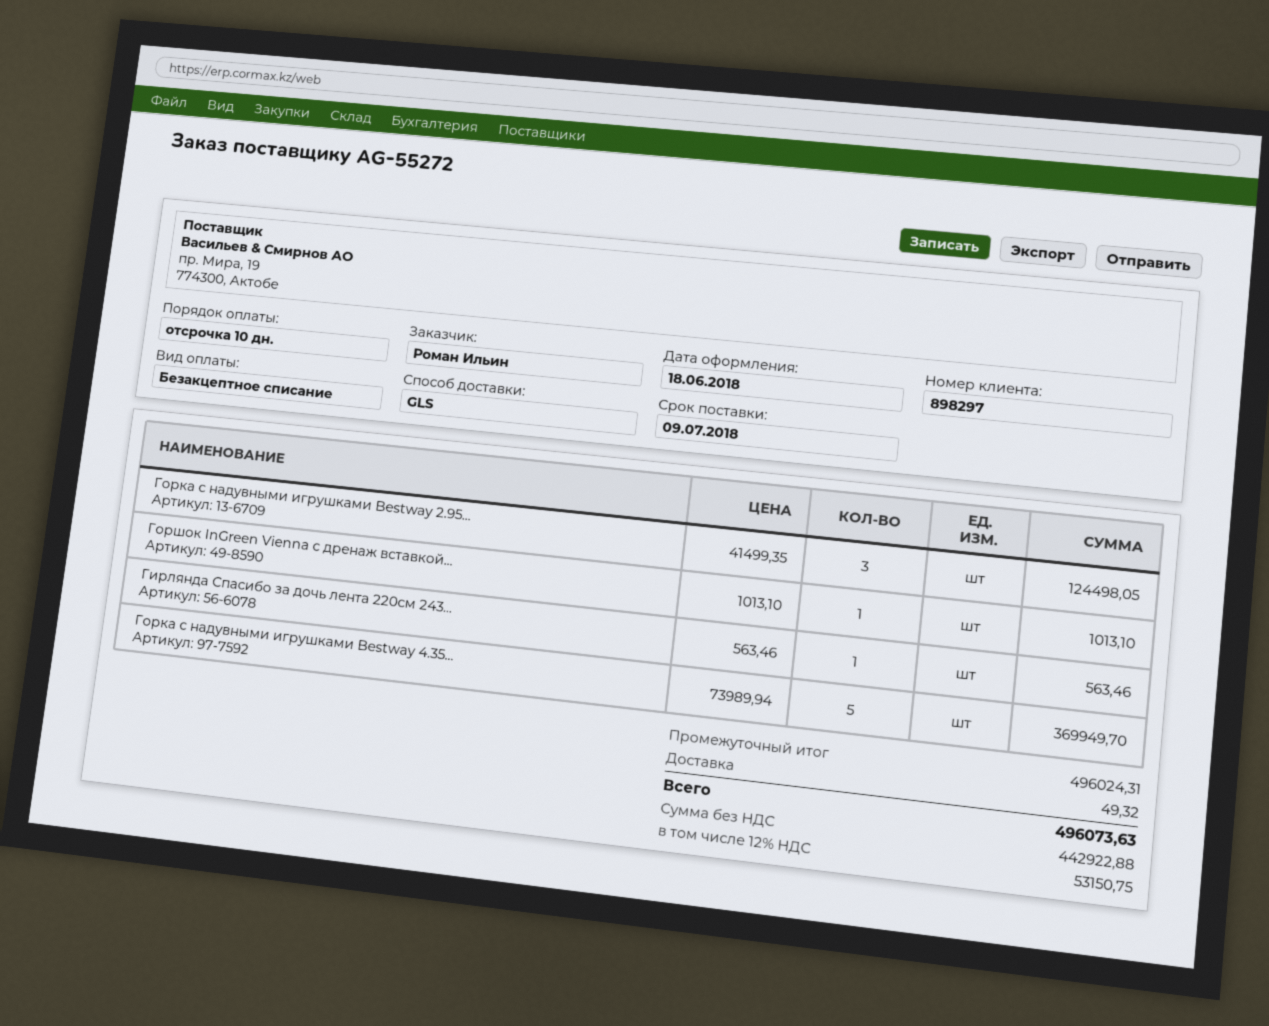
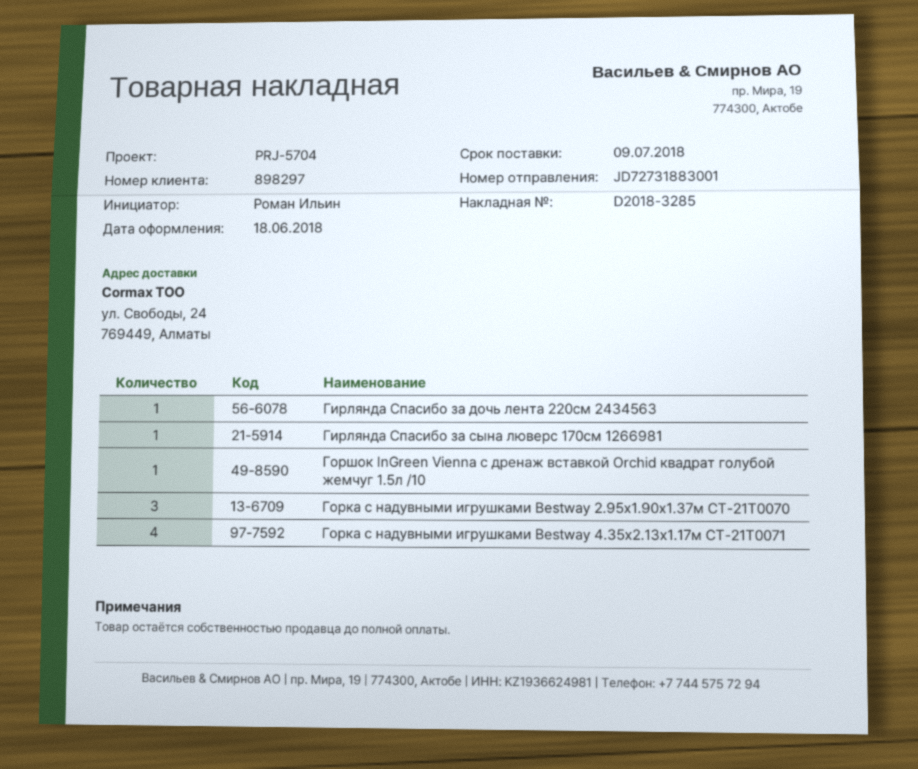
Горка с надувными игрушками Bestway 4.35...: 5 -> 4
Гирлянда Спасибо за сына люверс 170см 1266981: none -> 1

